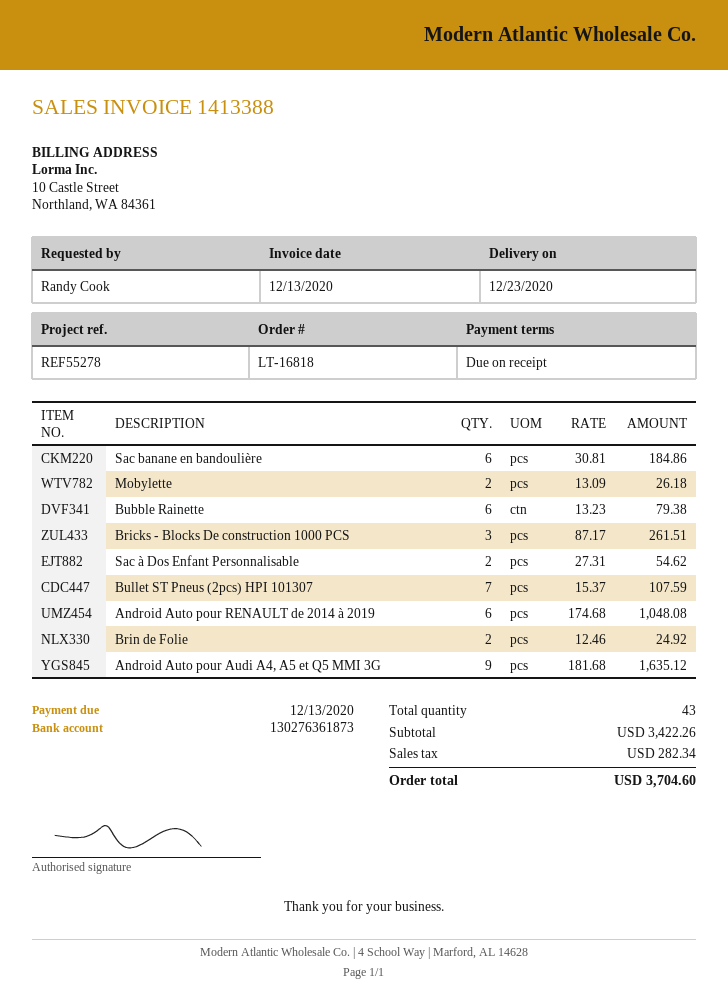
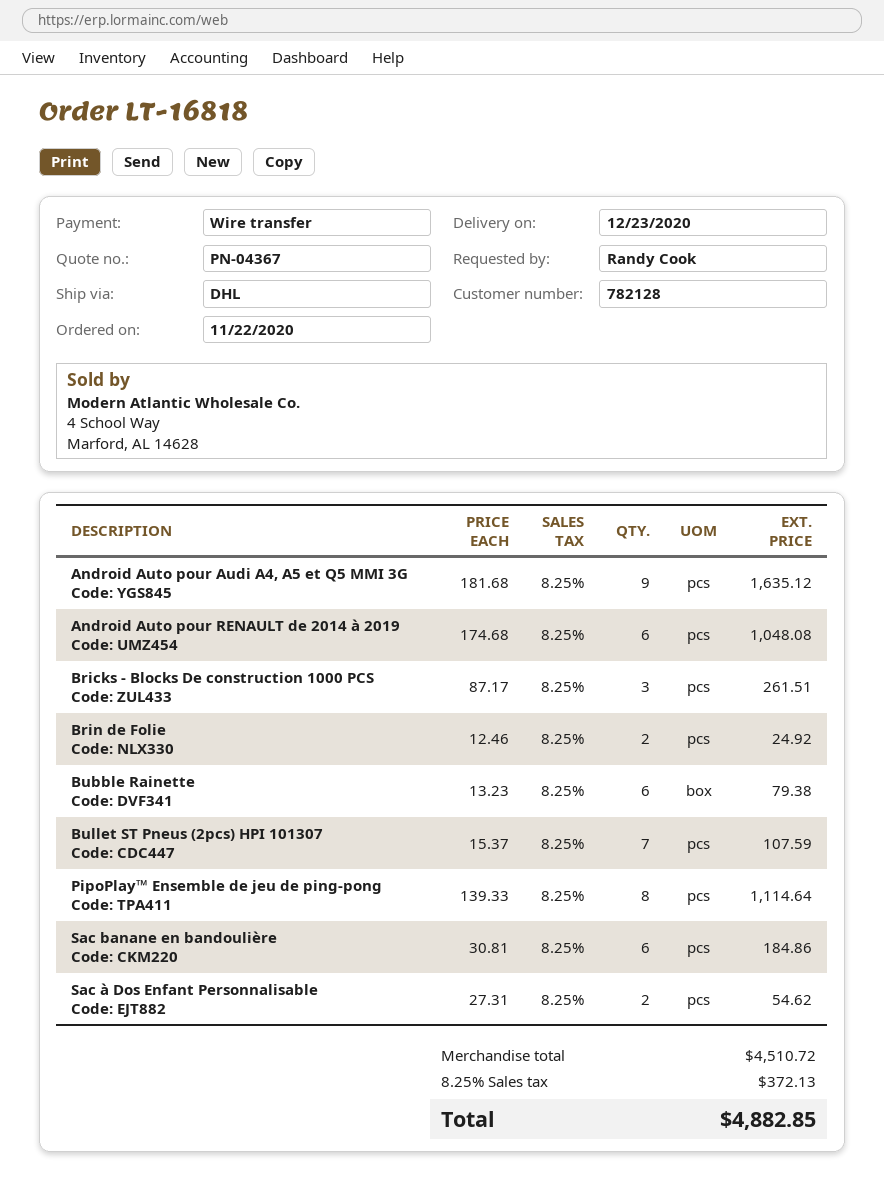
Mobylette: 2 x 13.09 = 26.18 -> none
PipoPlay™ Ensemble de jeu de ping-pong: none -> 8 x 139.33 = 1114.64
subtotal: 3422.26 -> 4510.72
tax: 282.34 -> 372.13
total: 3704.60 -> 4882.85

